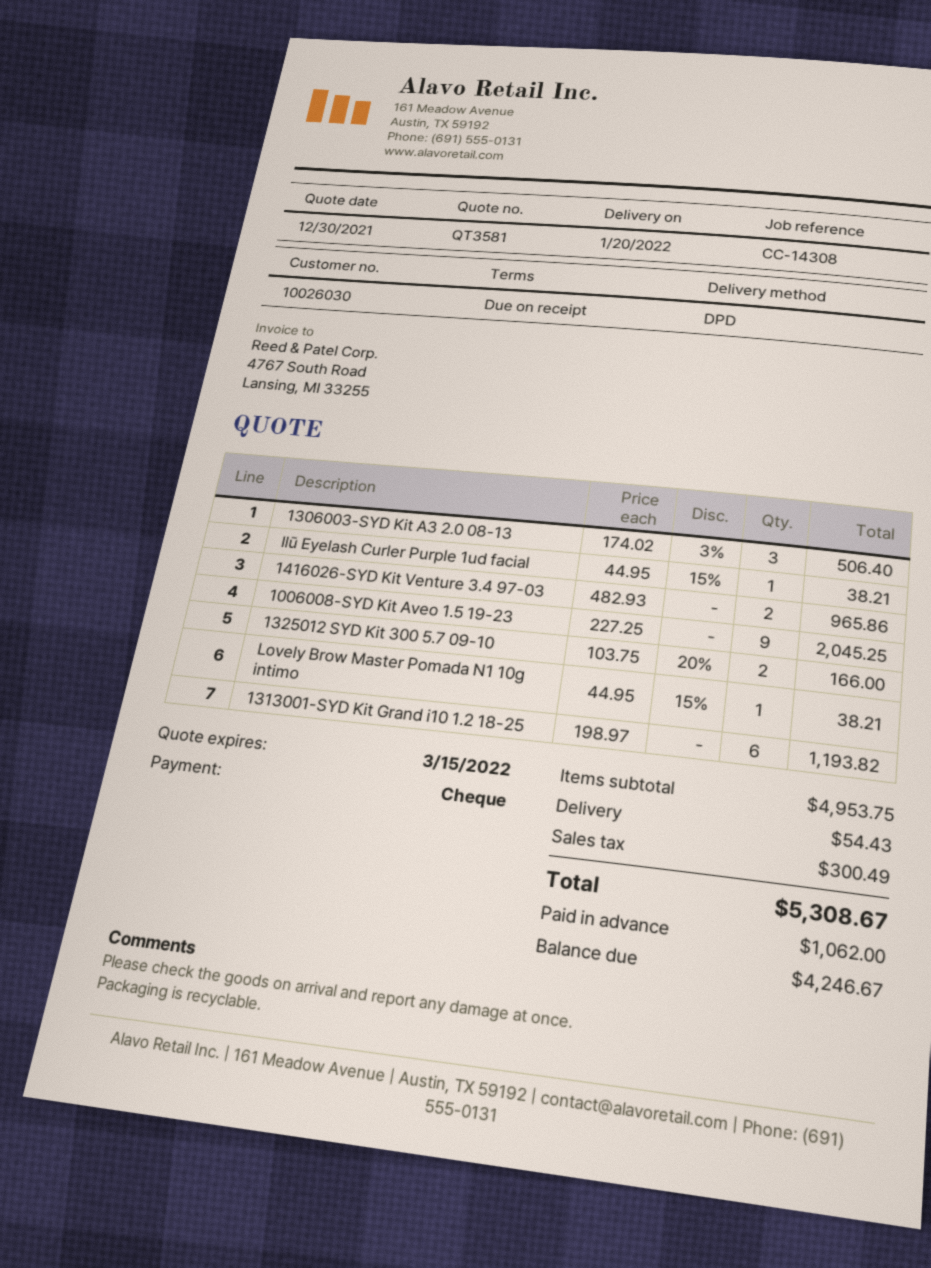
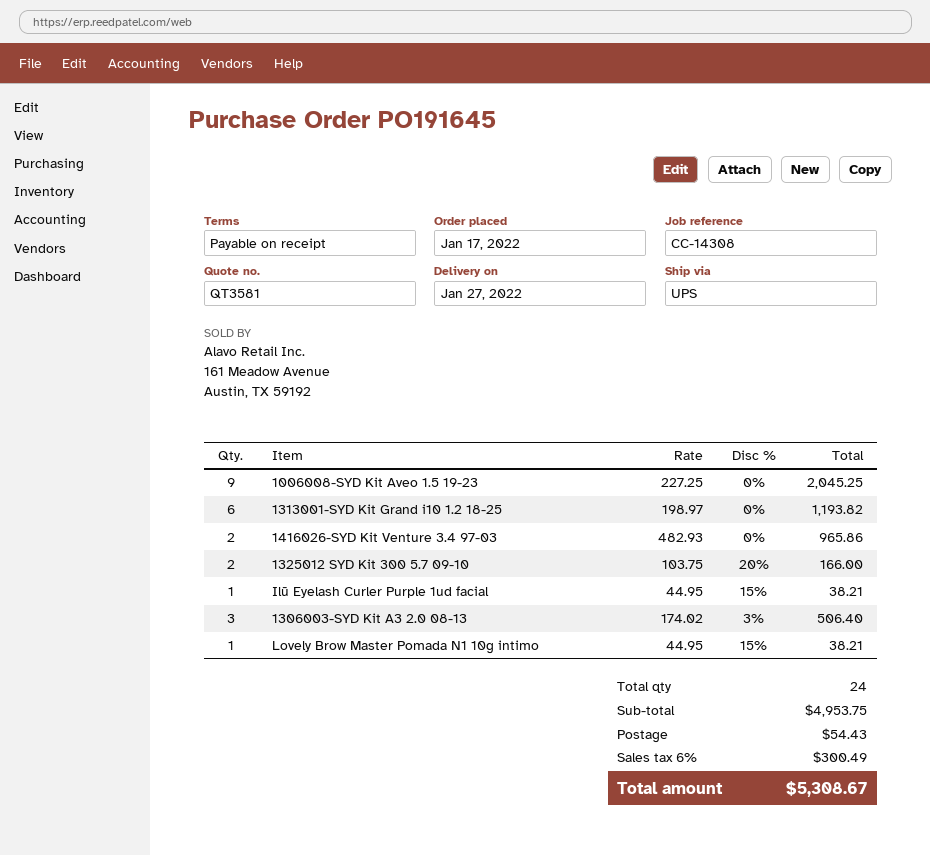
delivery date: 2022-01-20 -> 2022-01-27
shipping method: DPD -> UPS

